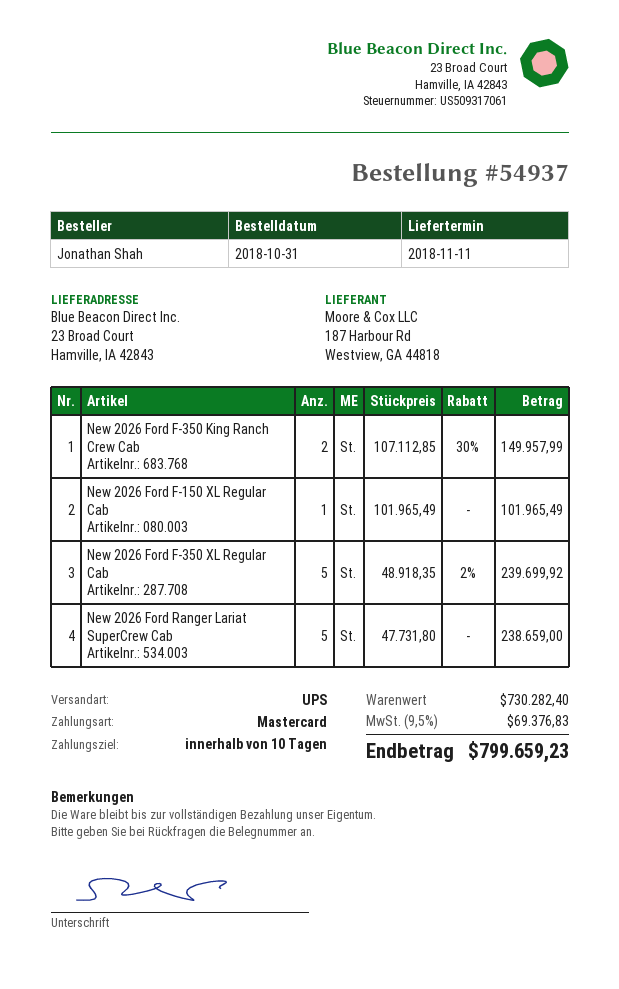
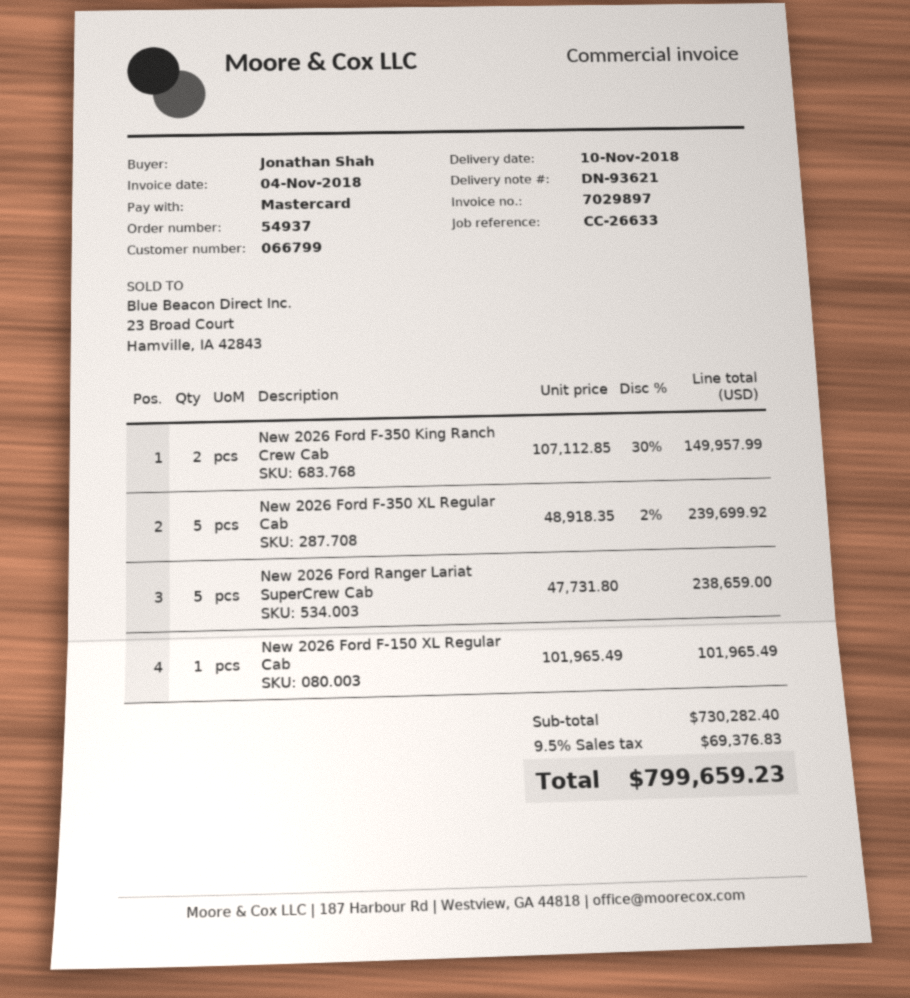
delivery date: 2018-11-11 -> 2018-11-10

